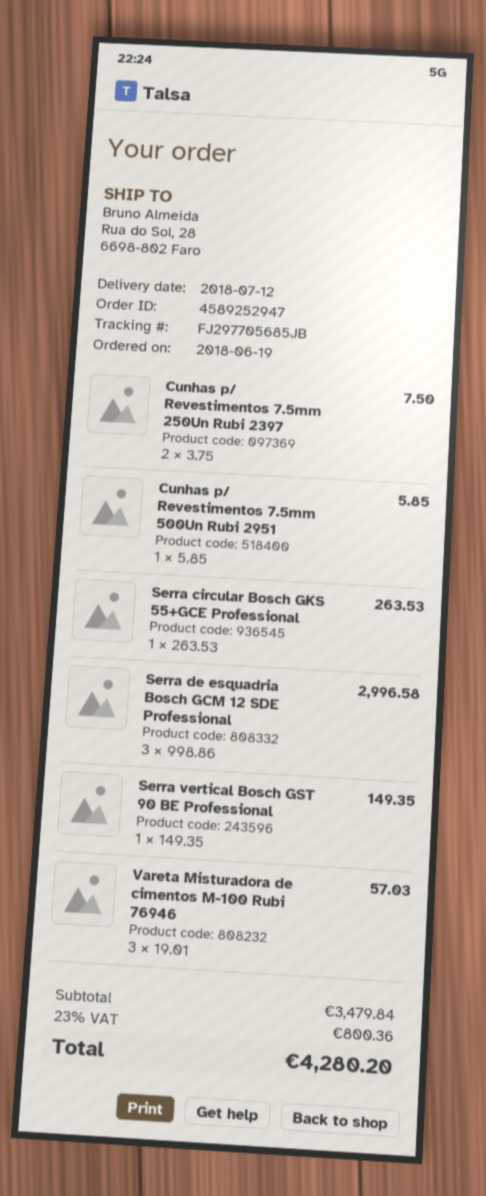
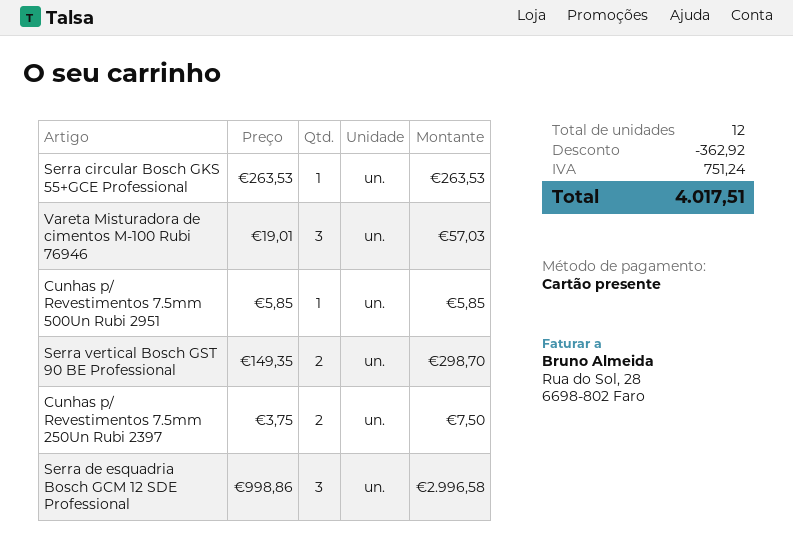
Serra vertical Bosch GST 90 BE Professional: 1 x 149.35 = 149.35 -> 2 x 149.35 = 298.70
discount: none -> 362.92
tax: 800.36 -> 751.24
total: 4280.20 -> 4017.51

